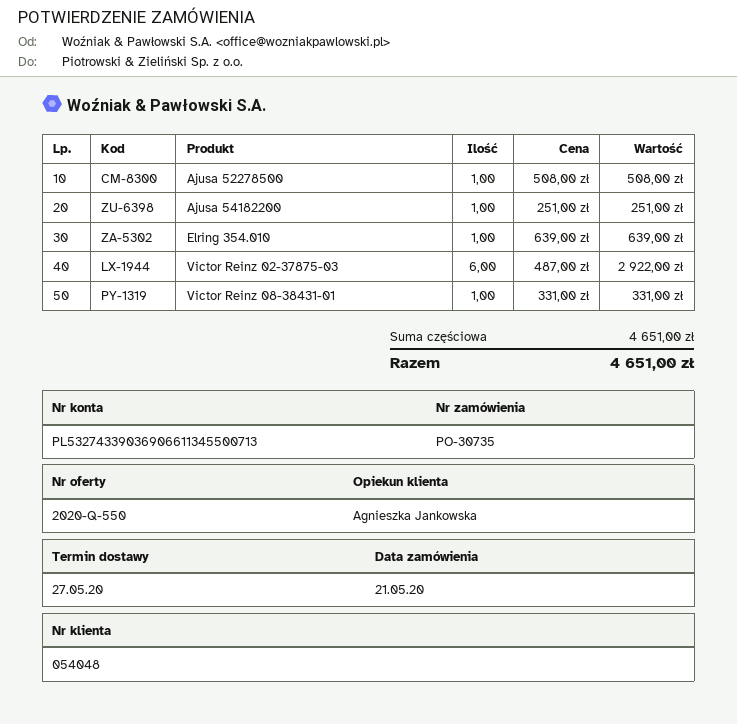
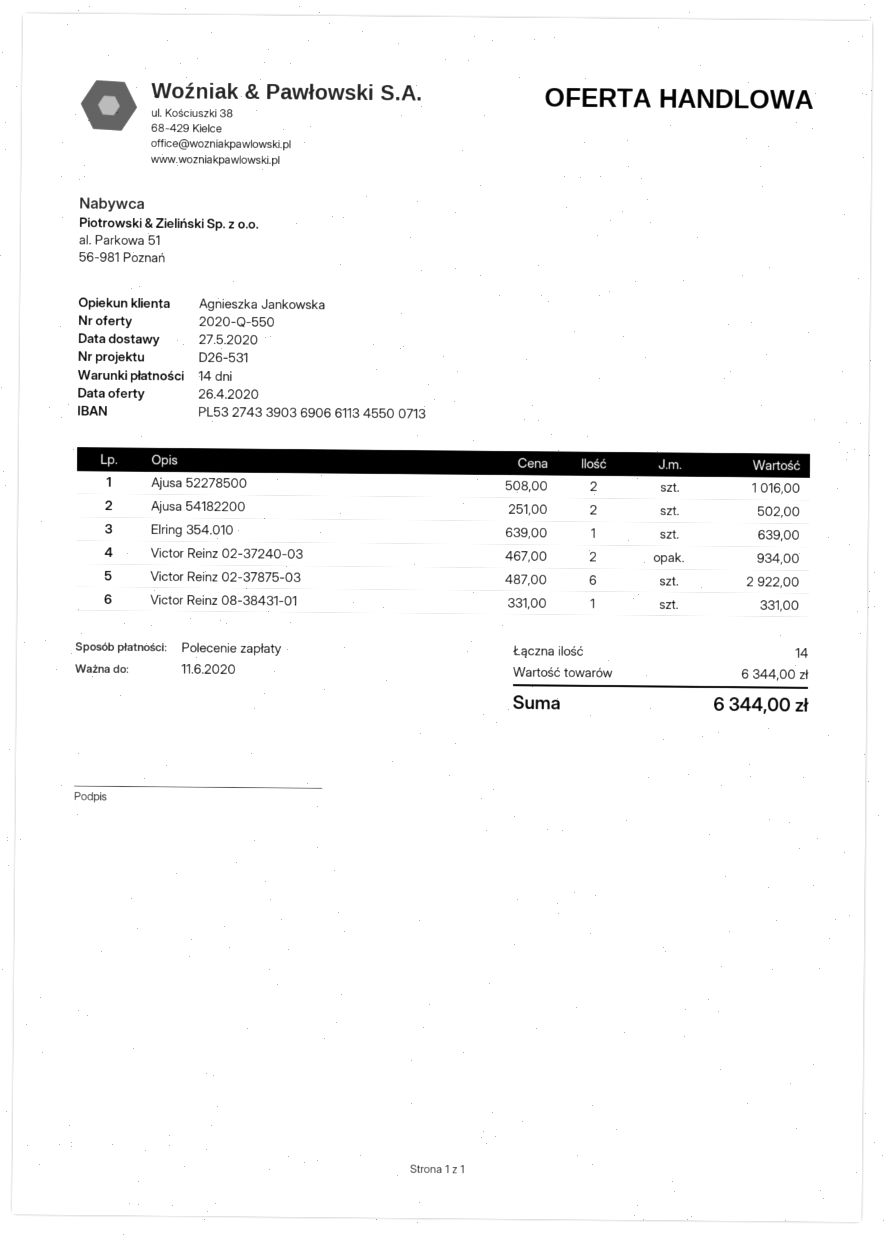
Ajusa 52278500: 1 x 508.00 = 508.00 -> 2 x 508.00 = 1016.00
Ajusa 54182200: 1 x 251.00 = 251.00 -> 2 x 251.00 = 502.00
Victor Reinz 02-37240-03: none -> 2 x 467.00 = 934.00
subtotal: 4651.00 -> 6344.00
total: 4651.00 -> 6344.00

